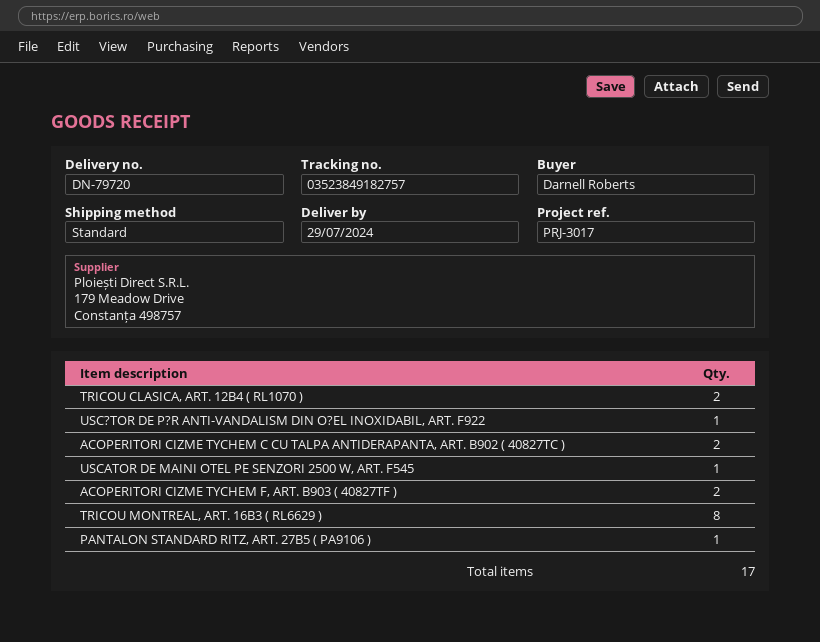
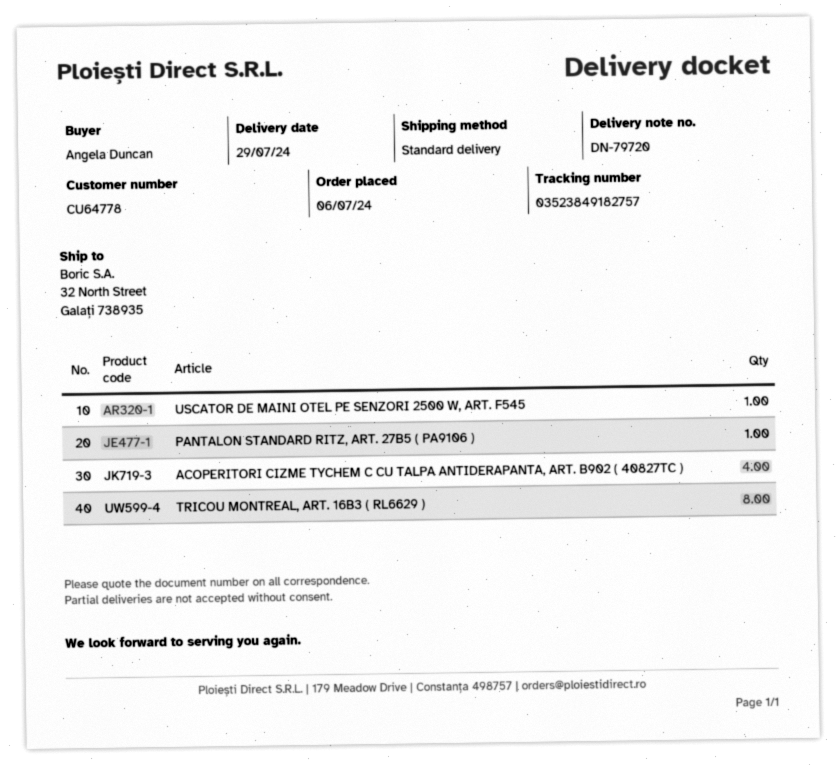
ordered by: Darnell Roberts -> Angela Duncan
TRICOU CLASICA, ART. 12B4 ( RL1070 ): 2 -> none
USC?TOR DE P?R ANTI-VANDALISM DIN O?EL INOXIDABIL, ART. F922: 1 -> none
ACOPERITORI CIZME TYCHEM C CU TALPA ANTIDERAPANTA, ART. B902 ( 40827TC ): 2 -> 4
ACOPERITORI CIZME TYCHEM F, ART. B903 ( 40827TF ): 2 -> none

